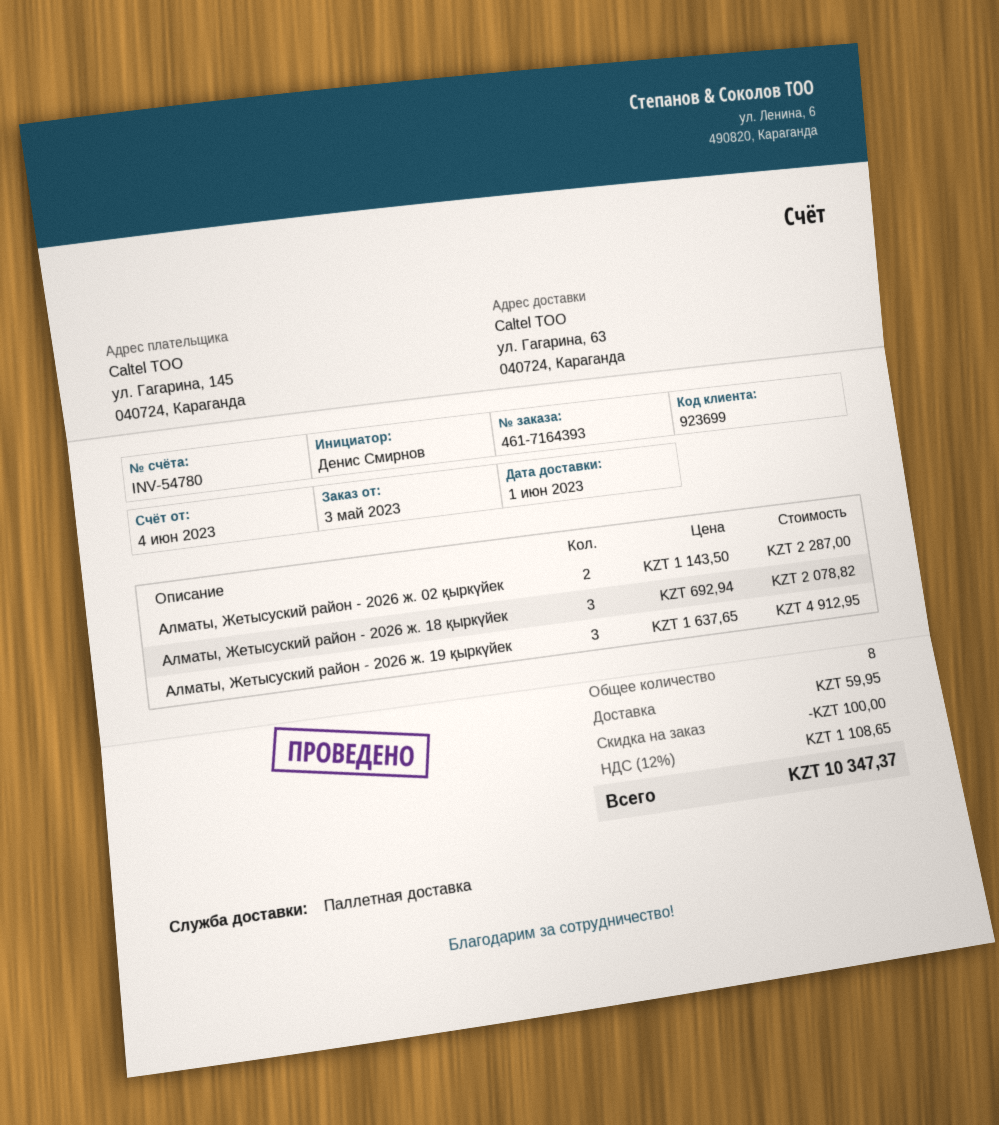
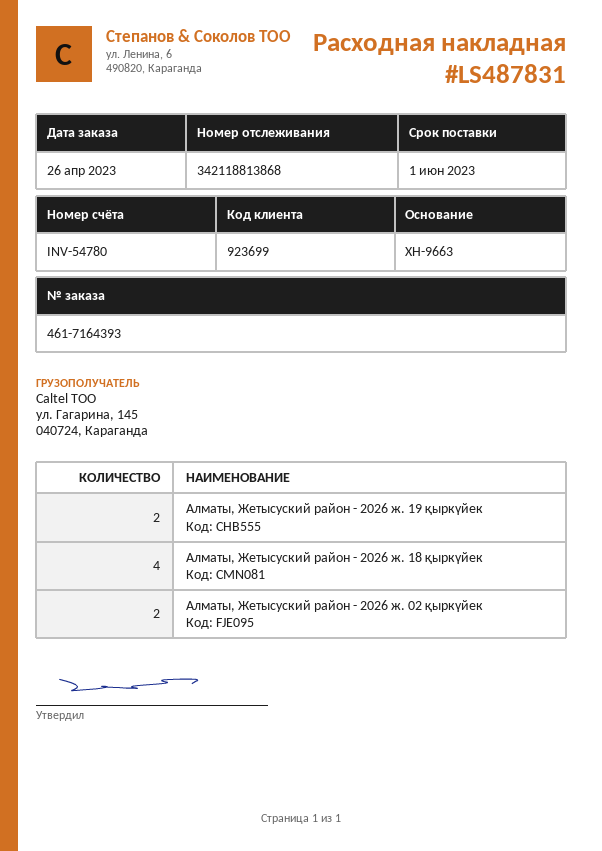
order date: 2023-05-03 -> 2023-04-26
ship to: ул. Гагарина, 63, 040724, Караганда -> ул. Гагарина, 145, 040724, Караганда
Алматы, Жетысуский район - 2026 ж. 18 қыркүйек: 3 -> 4
Алматы, Жетысуский район - 2026 ж. 19 қыркүйек: 3 -> 2

